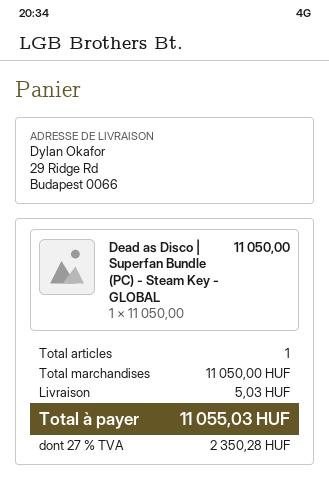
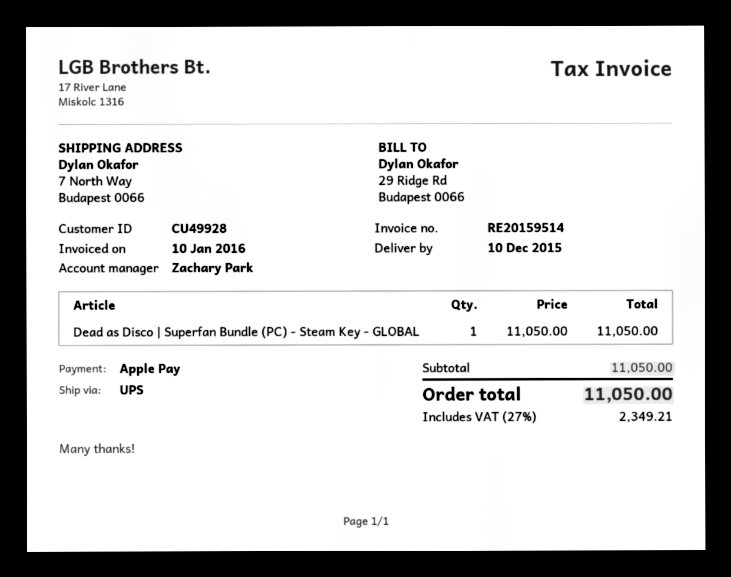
ship to: 29 Ridge Rd, Budapest 0066 -> 7 North Way, Budapest 0066
shipping: 5.03 -> none
tax: 27% = 2350.28 -> 27% = 2349.21
total: 11055.03 -> 11050.00

